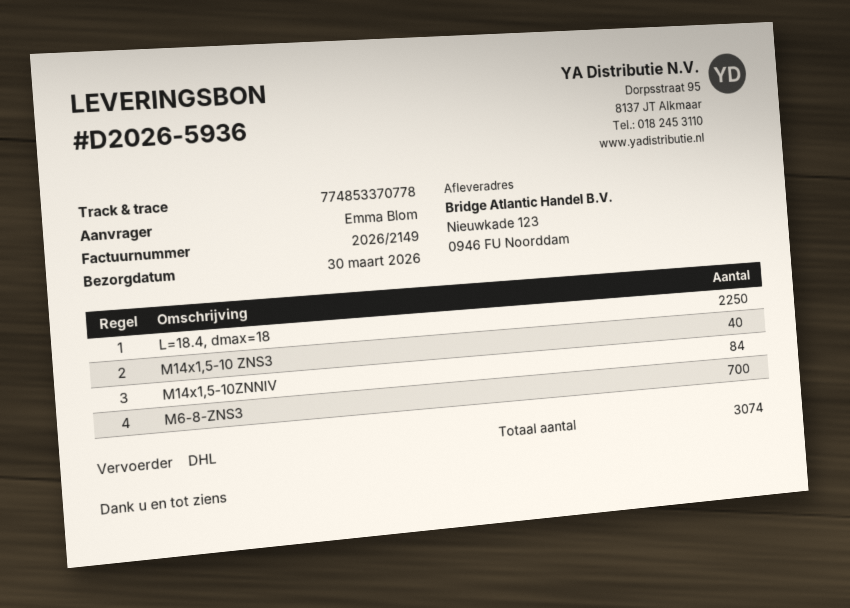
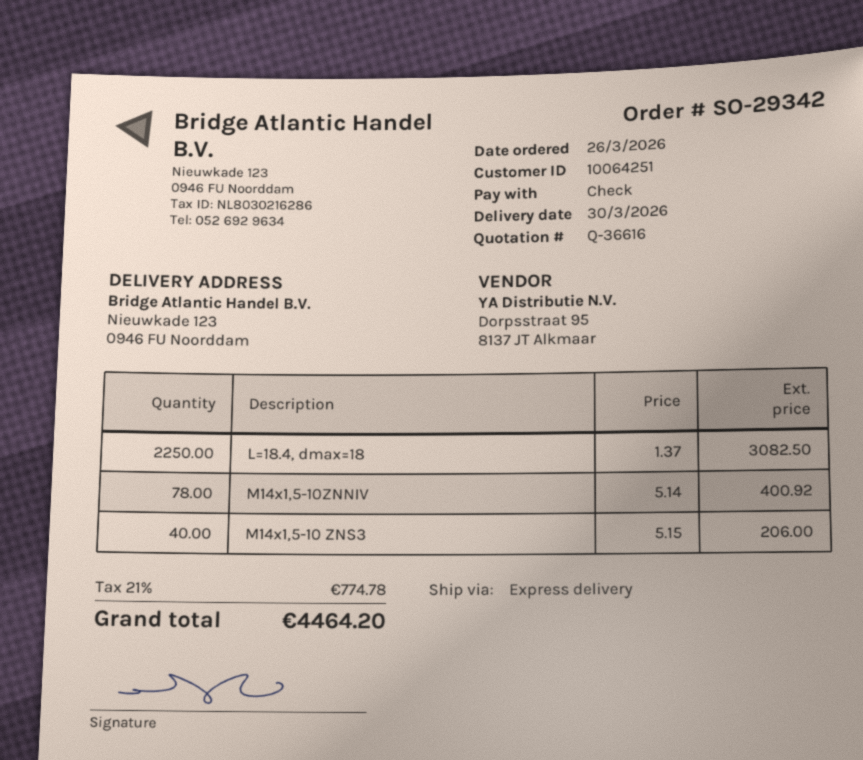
shipping method: DHL -> express
M14x1,5-10ZNNIV: 84 -> 78
M6-8-ZNS3: 700 -> none

